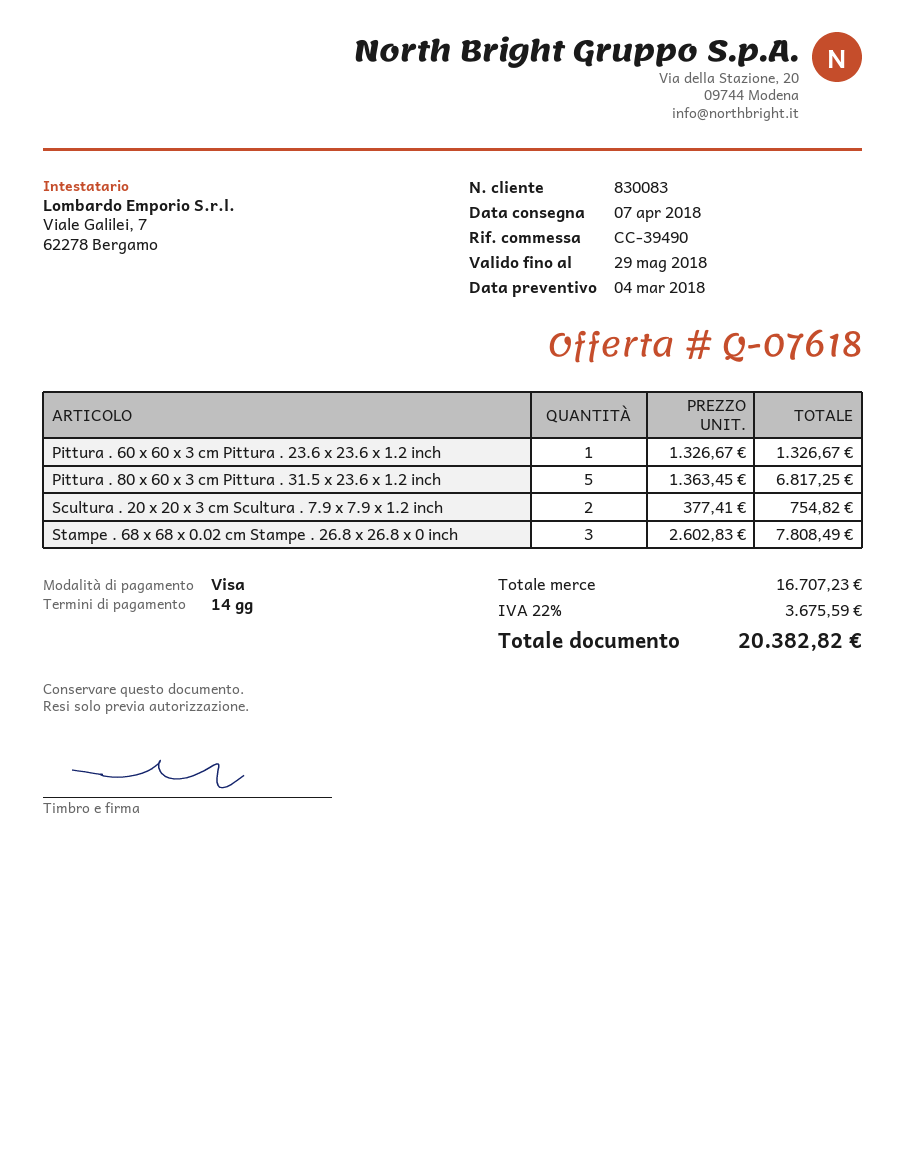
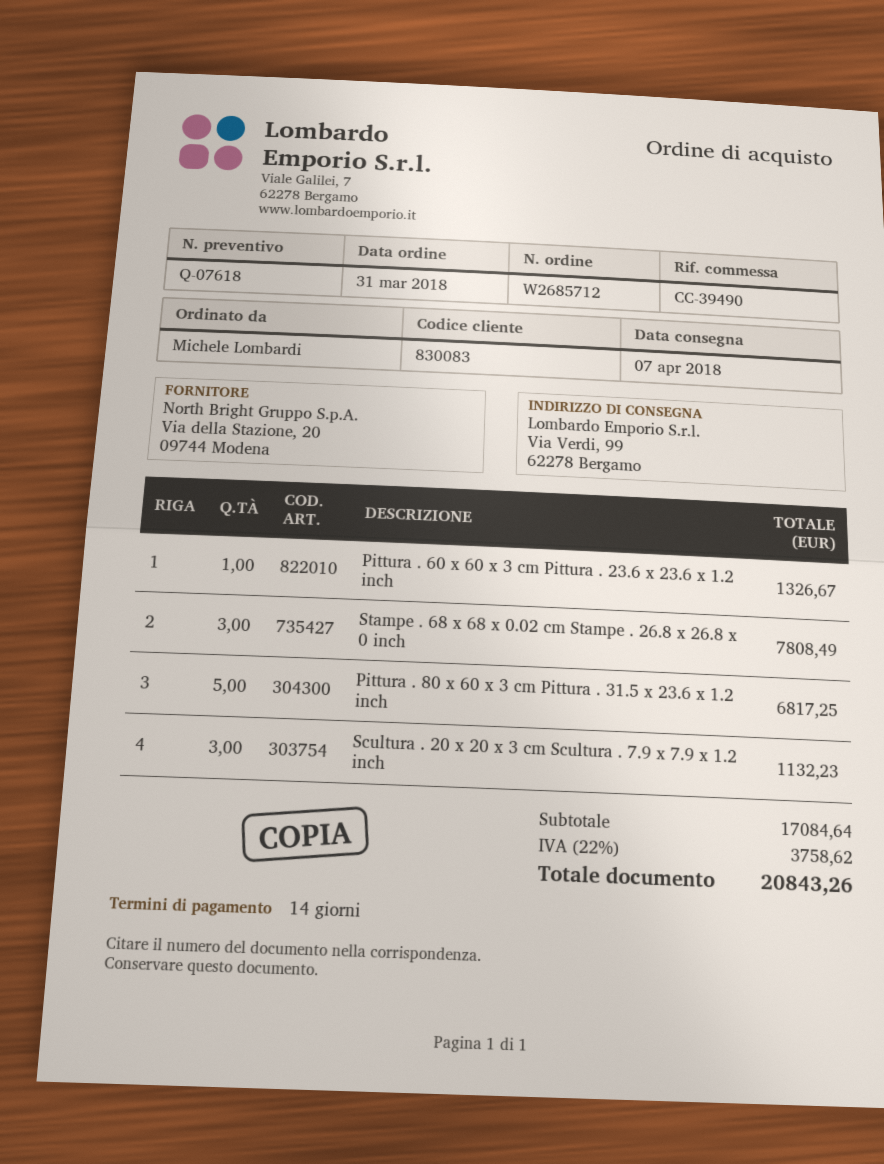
Scultura . 20 x 20 x 3 cm Scultura . 7.9 x 7.9 x 1.2 inch: 2 for 754.82 -> 3 for 1132.23
subtotal: 16707.23 -> 17084.64
tax: 22% = 3675.59 -> 22% = 3758.62
total: 20382.82 -> 20843.26

